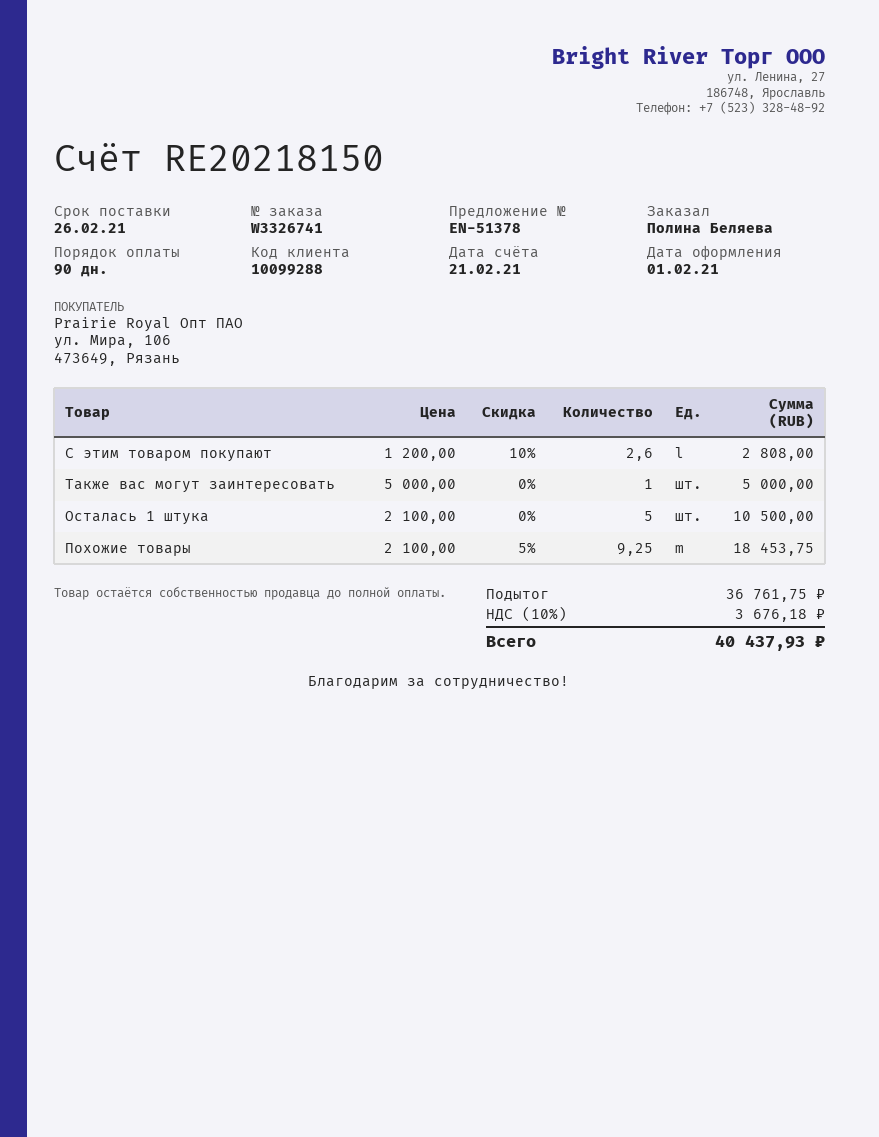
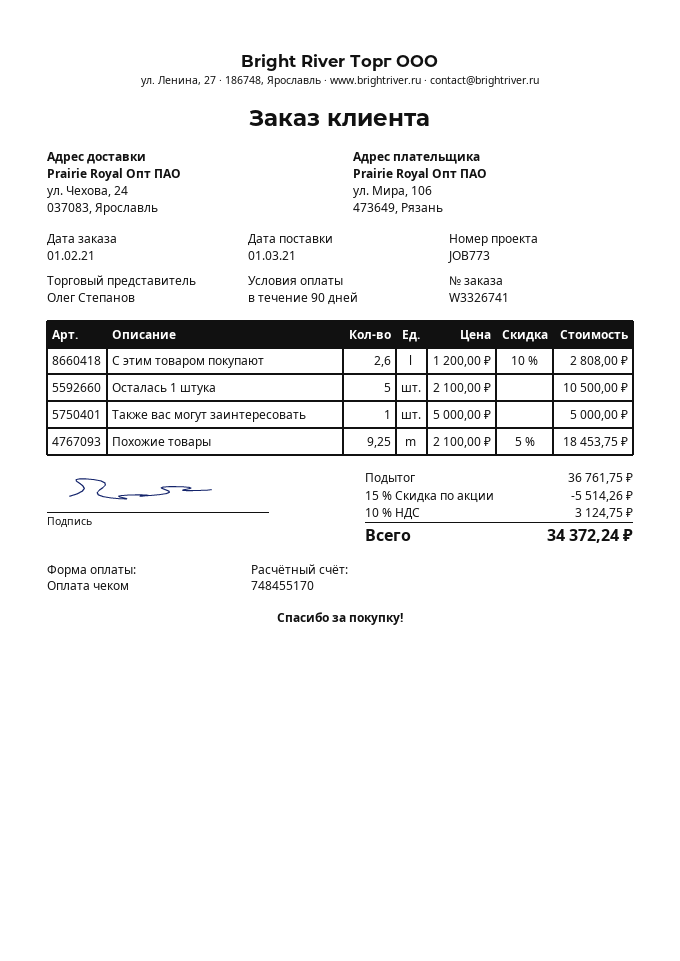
delivery date: 2021-02-26 -> 2021-03-01
discount: none -> 15% = 5514.26
tax: 10% = 3676.18 -> 10% = 3124.75
total: 40437.93 -> 34372.24

